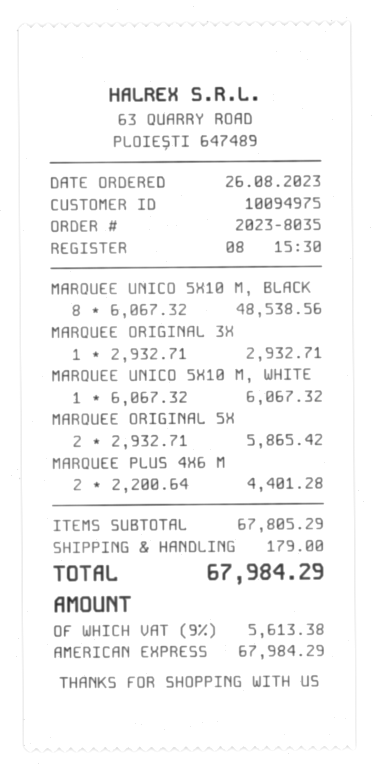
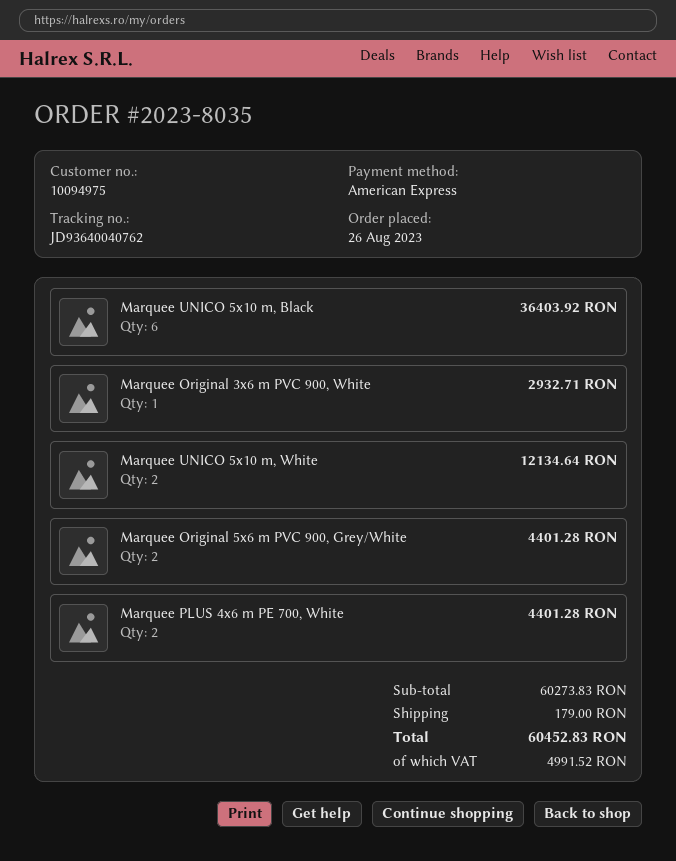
MARQUEE UNICO 5X10 M, BLACK: 8 for 48538.56 -> 6 for 36403.92
MARQUEE UNICO 5X10 M, WHITE: 1 for 6067.32 -> 2 for 12134.64
MARQUEE ORIGINAL 5X: 2 for 5865.42 -> 2 for 4401.28
subtotal: 67805.29 -> 60273.83
tax: 5613.38 -> 4991.52
total: 67984.29 -> 60452.83

